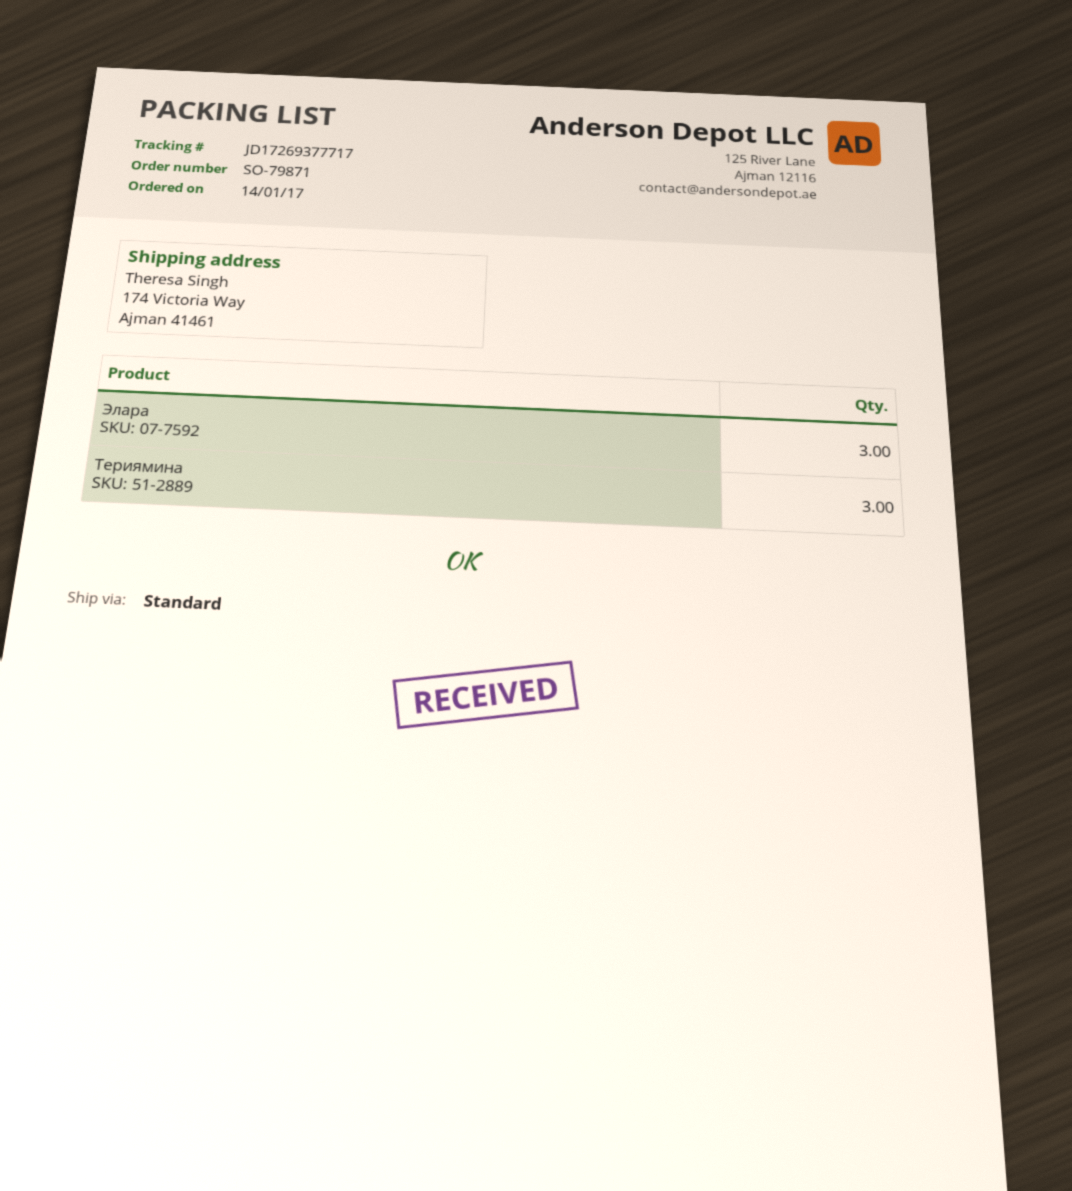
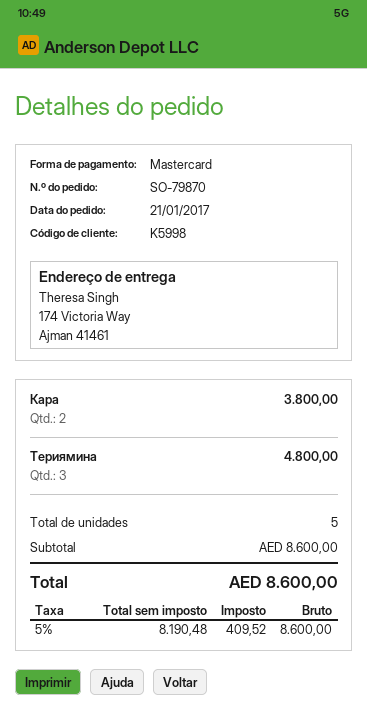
order number: SO-79871 -> SO-79870
order date: 2017-01-14 -> 2017-01-21
Элара: 3 -> none
Кара: none -> 2

